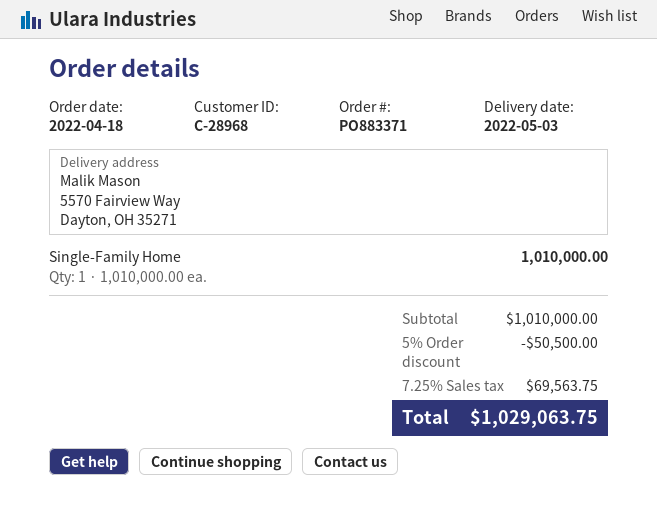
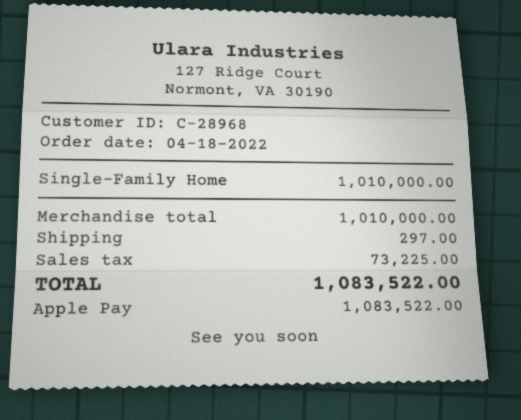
discount: 5% = 50500.00 -> none
shipping: none -> 297.00
tax: 69563.75 -> 73225.00
total: 1029063.75 -> 1083522.00

